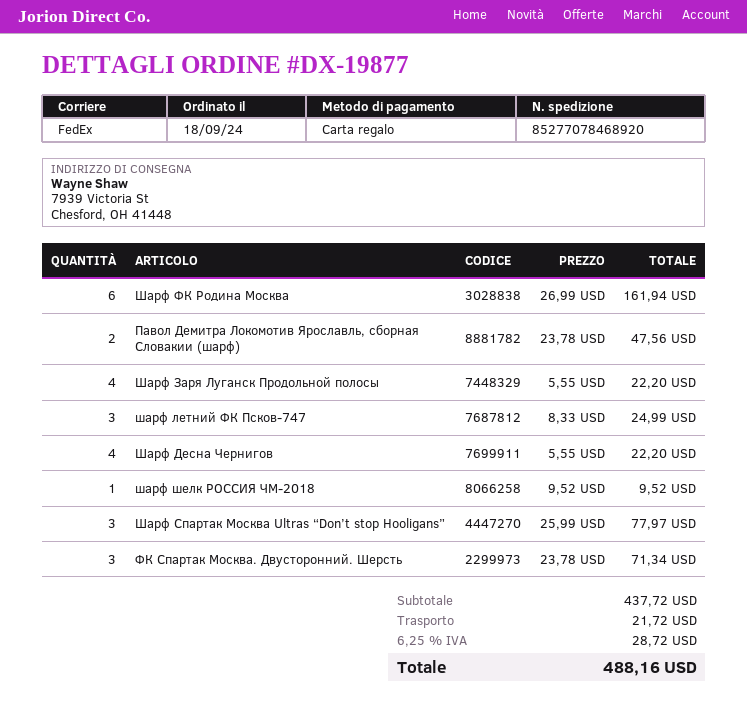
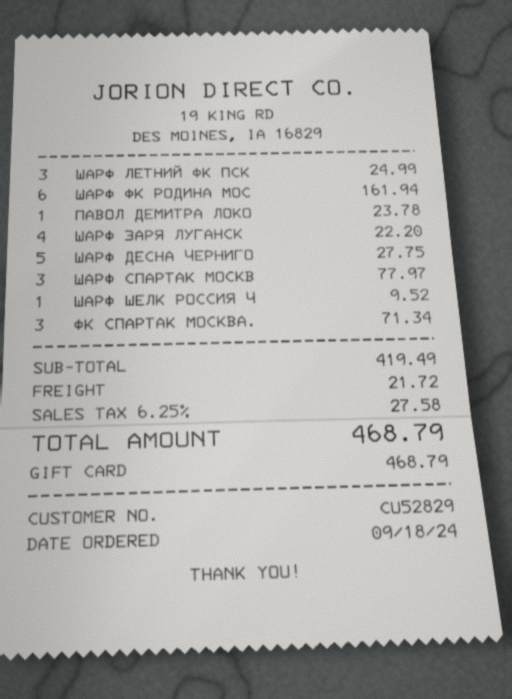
Павол Демитра Локомотив Ярославль, сборная Словакии (шарф): 2 for 47.56 -> 1 for 23.78
Шарф Десна Чернигов: 4 for 22.20 -> 5 for 27.75
subtotal: 437.72 -> 419.49
tax: 6.25% = 28.72 -> 6.25% = 27.58
total: 488.16 -> 468.79

